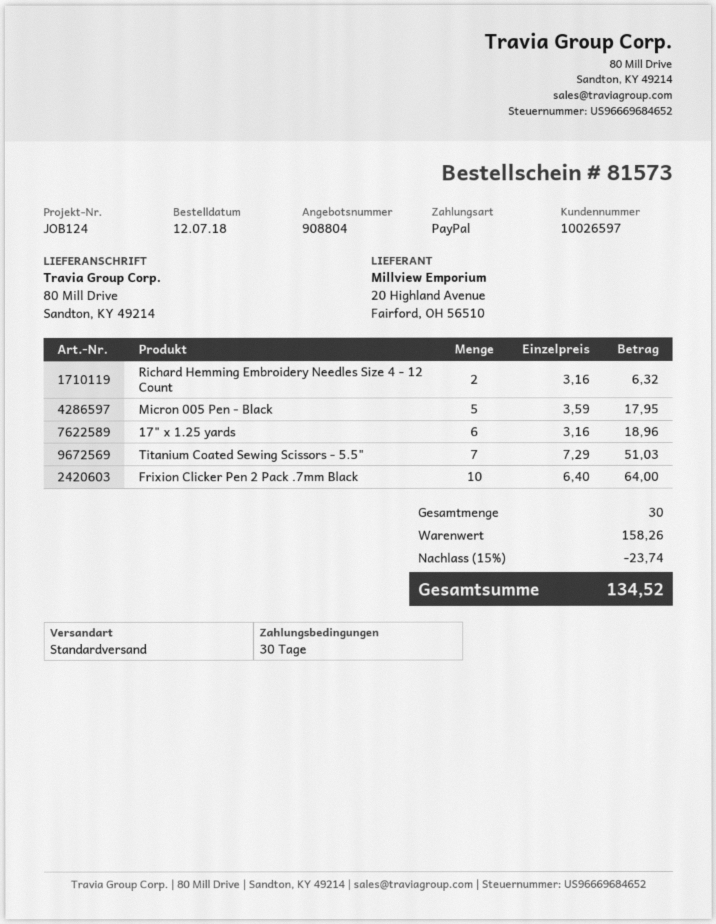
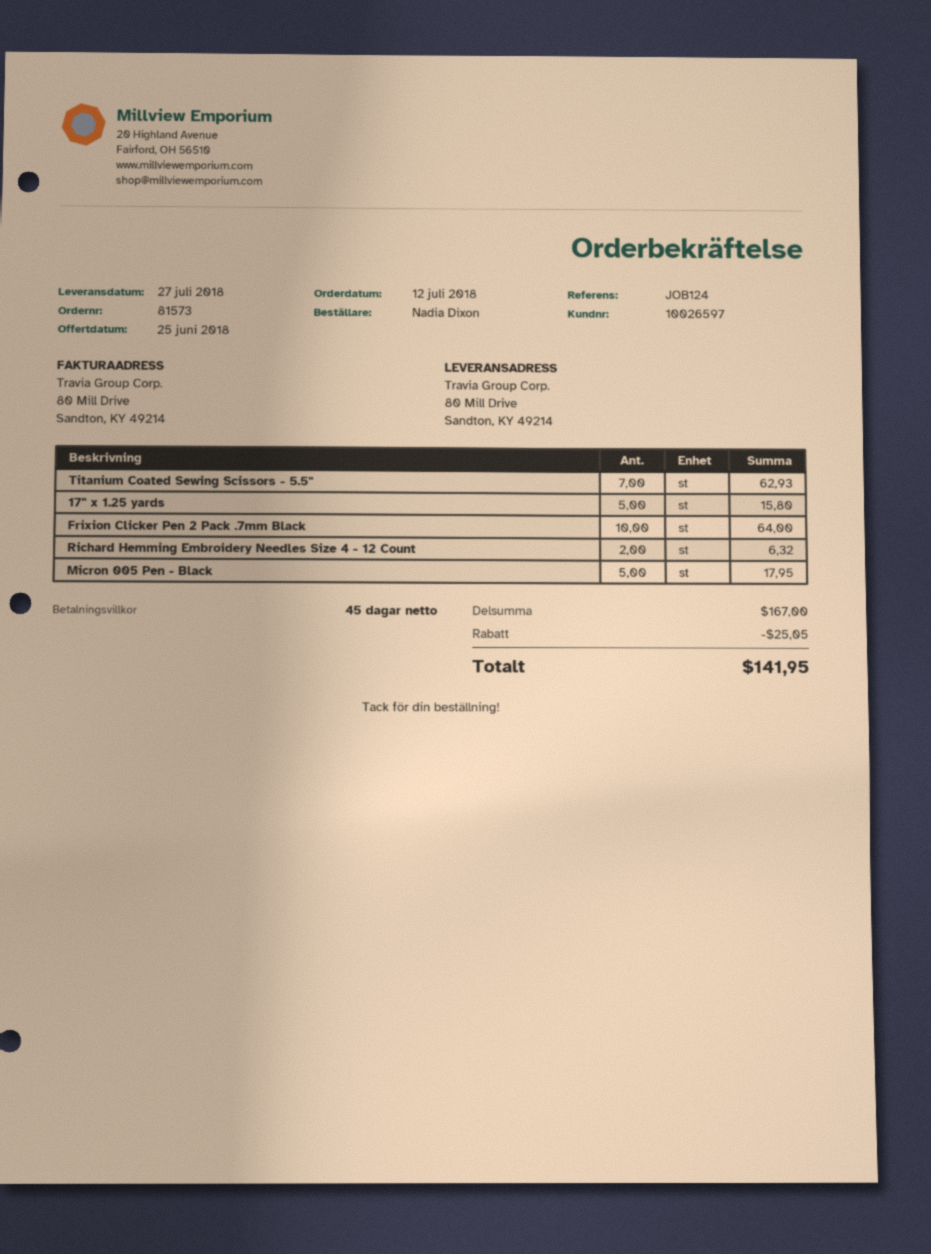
payment terms: 30 days -> 45 days
17" x 1.25 yards: 6 for 18.96 -> 5 for 15.80
Titanium Coated Sewing Scissors - 5.5": 7 for 51.03 -> 7 for 62.93
subtotal: 158.26 -> 167.00
discount: 23.74 -> 25.05
total: 134.52 -> 141.95

